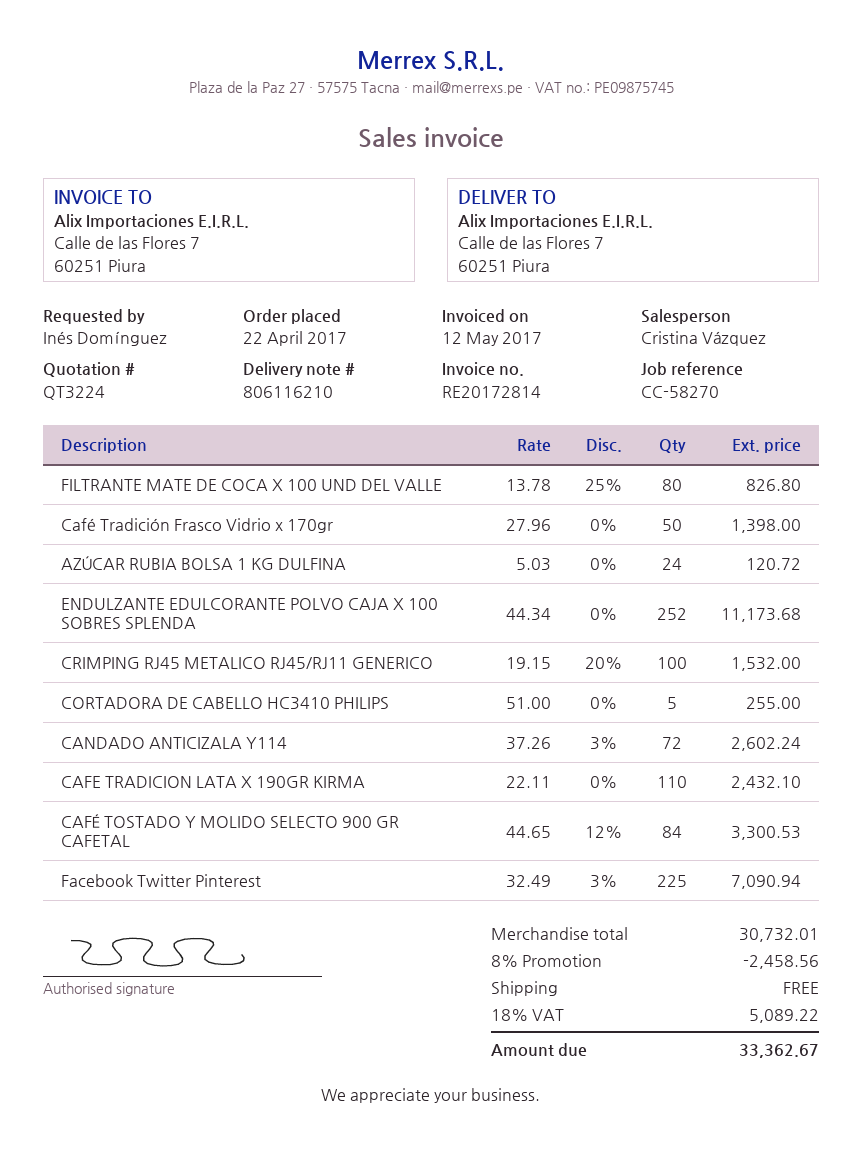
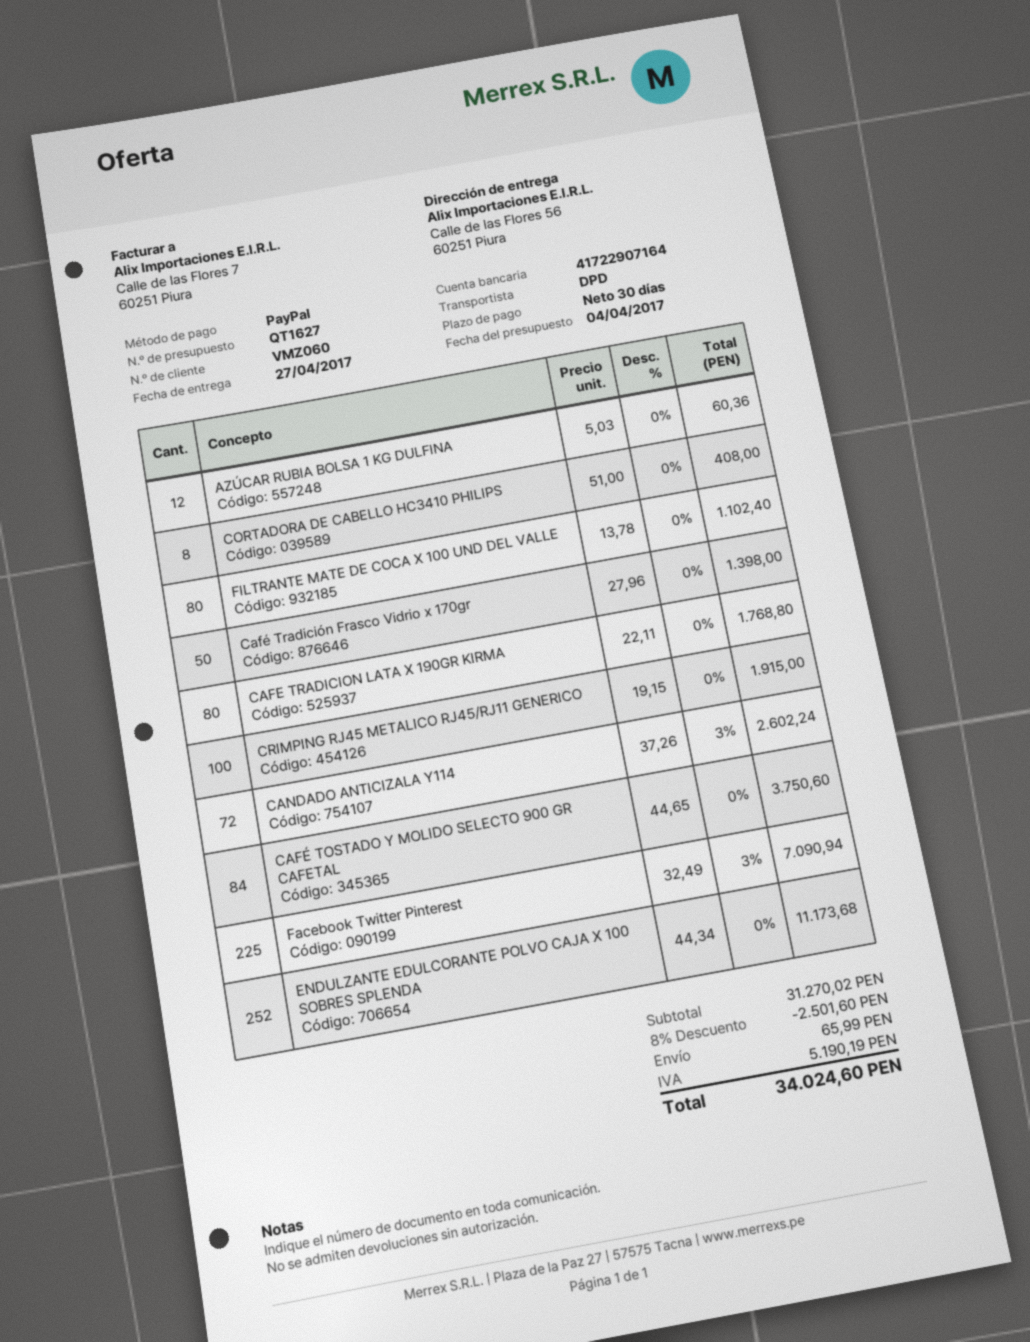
quote number: QT3224 -> QT1627
ship to: Calle de las Flores 7, 60251 Piura -> Calle de las Flores 56, 60251 Piura
FILTRANTE MATE DE COCA X 100 UND DEL VALLE: 80 x 13.78 - 25% = 826.80 -> 80 x 13.78 = 1102.40
AZÚCAR RUBIA BOLSA 1 KG DULFINA: 24 x 5.03 = 120.72 -> 12 x 5.03 = 60.36
CRIMPING RJ45 METALICO RJ45/RJ11 GENERICO: 100 x 19.15 - 20% = 1532.00 -> 100 x 19.15 = 1915.00
CORTADORA DE CABELLO HC3410 PHILIPS: 5 x 51.00 = 255.00 -> 8 x 51.00 = 408.00
CAFE TRADICION LATA X 190GR KIRMA: 110 x 22.11 = 2432.10 -> 80 x 22.11 = 1768.80
CAFÉ TOSTADO Y MOLIDO SELECTO 900 GR CAFETAL: 84 x 44.65 - 12% = 3300.53 -> 84 x 44.65 = 3750.60
subtotal: 30732.01 -> 31270.02
discount: 8% = 2458.56 -> 8% = 2501.60
shipping: 0.00 -> 65.99
tax: 5089.22 -> 5190.19
total: 33362.67 -> 34024.60

